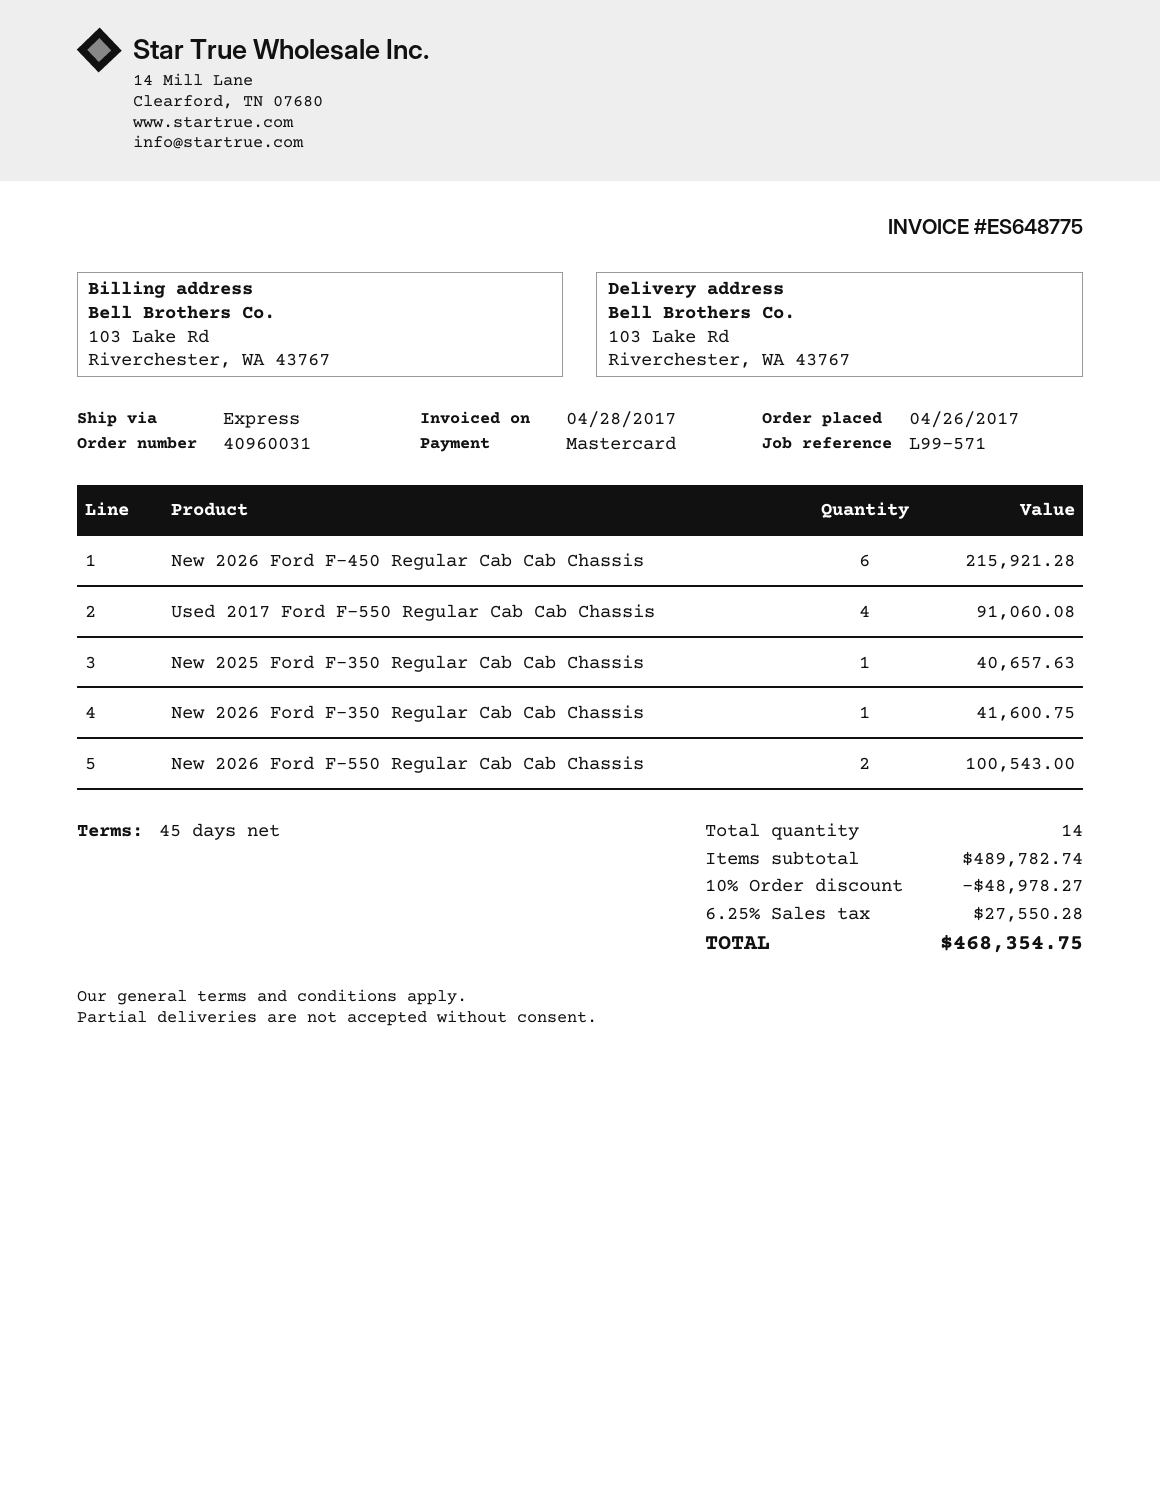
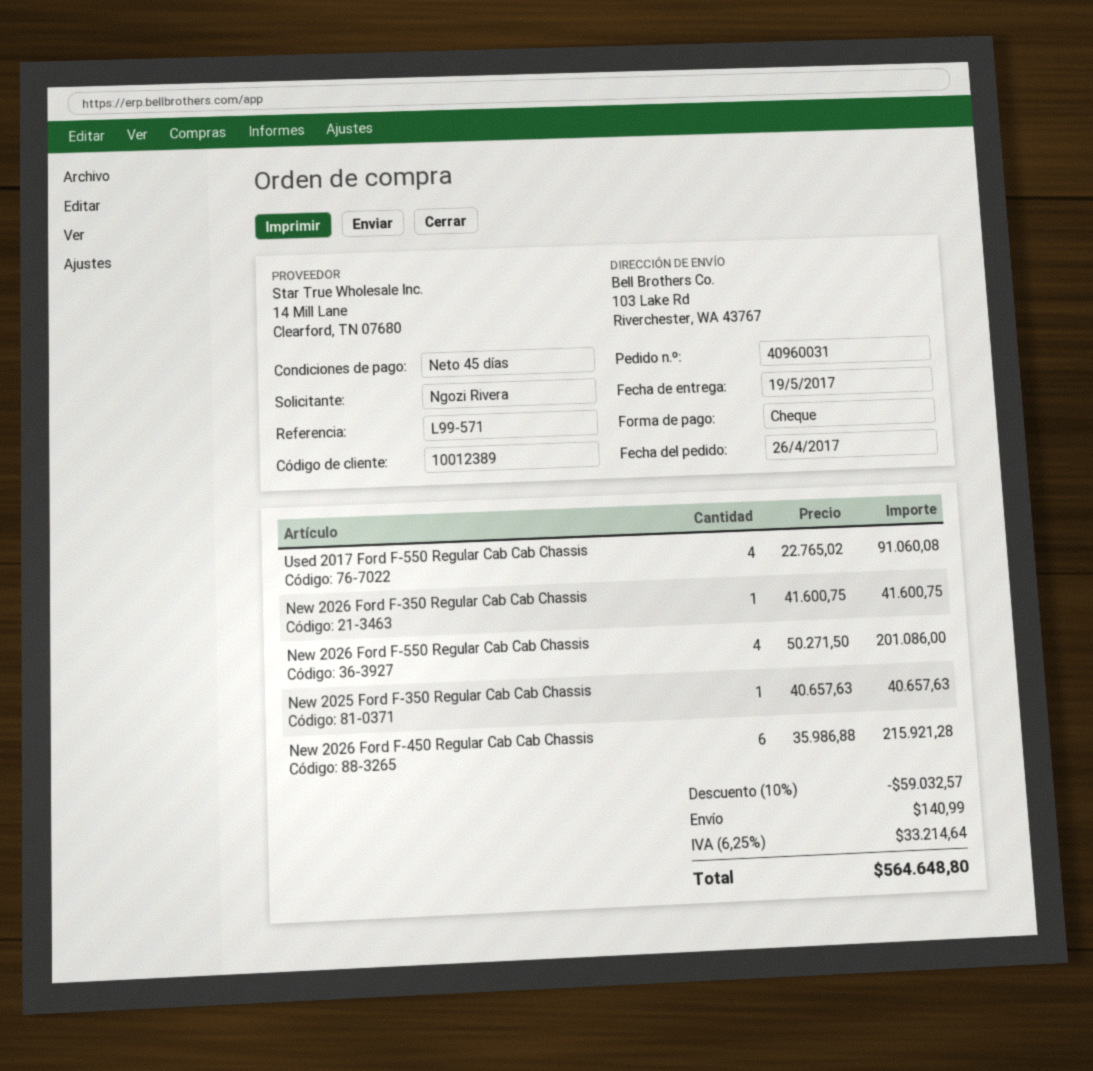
payment method: Mastercard -> cheque
New 2026 Ford F-550 Regular Cab Cab Chassis: 2 for 100543.00 -> 4 for 201086.00
discount: 10% = 48978.27 -> 10% = 59032.57
shipping: none -> 140.99
tax: 6.25% = 27550.28 -> 6.25% = 33214.64
total: 468354.75 -> 564648.80

